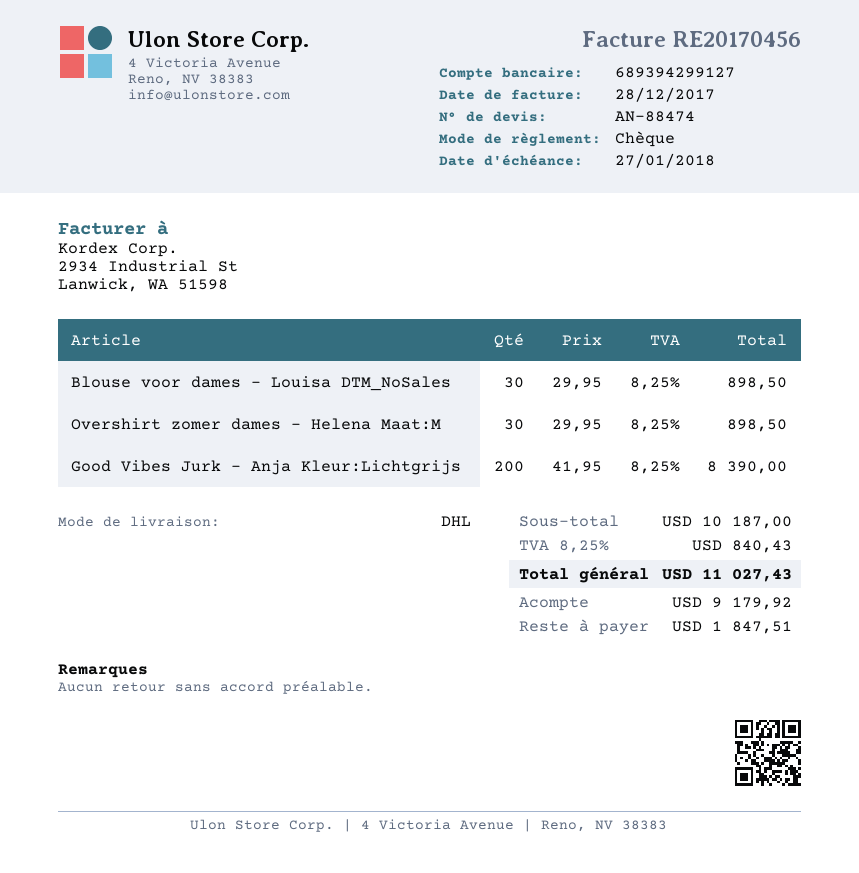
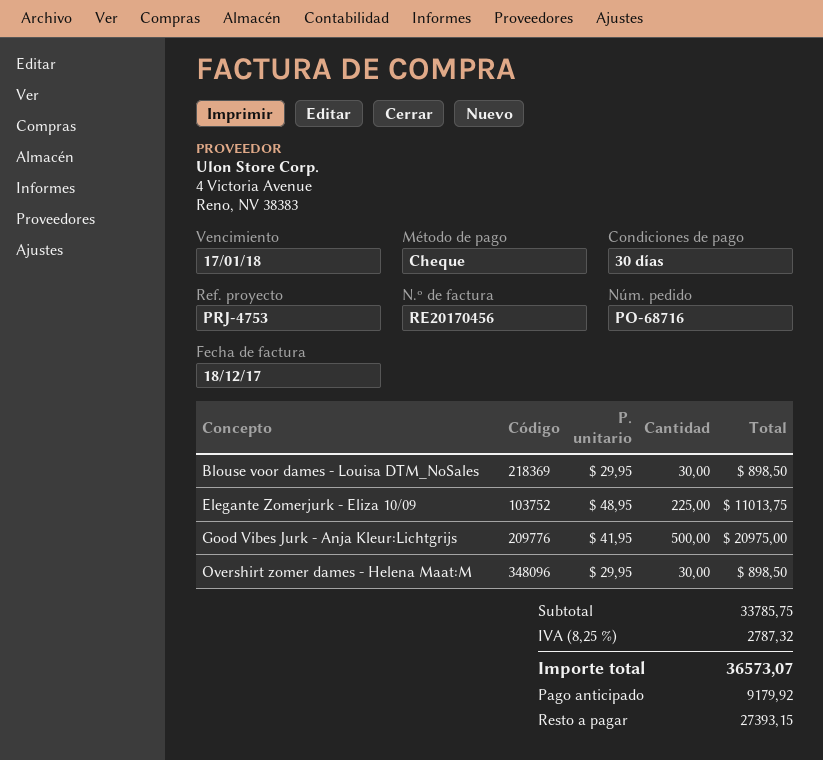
invoice date: 2017-12-28 -> 2017-12-18
due date: 2018-01-27 -> 2018-01-17
Good Vibes Jurk - Anja Kleur:Lichtgrijs: 200 x 41.95 = 8390.00 -> 500 x 41.95 = 20975.00
Elegante Zomerjurk - Eliza 10/09: none -> 225 x 48.95 = 11013.75
subtotal: 10187.00 -> 33785.75
tax: 8.25% = 840.43 -> 8.25% = 2787.32
total: 11027.43 -> 36573.07
balance: 1847.51 -> 27393.15

